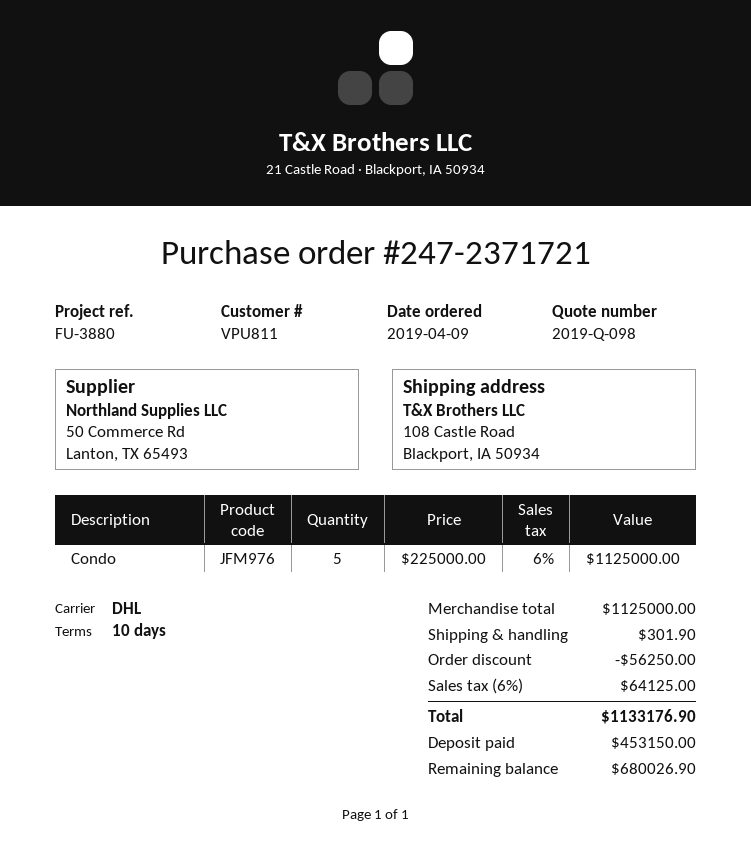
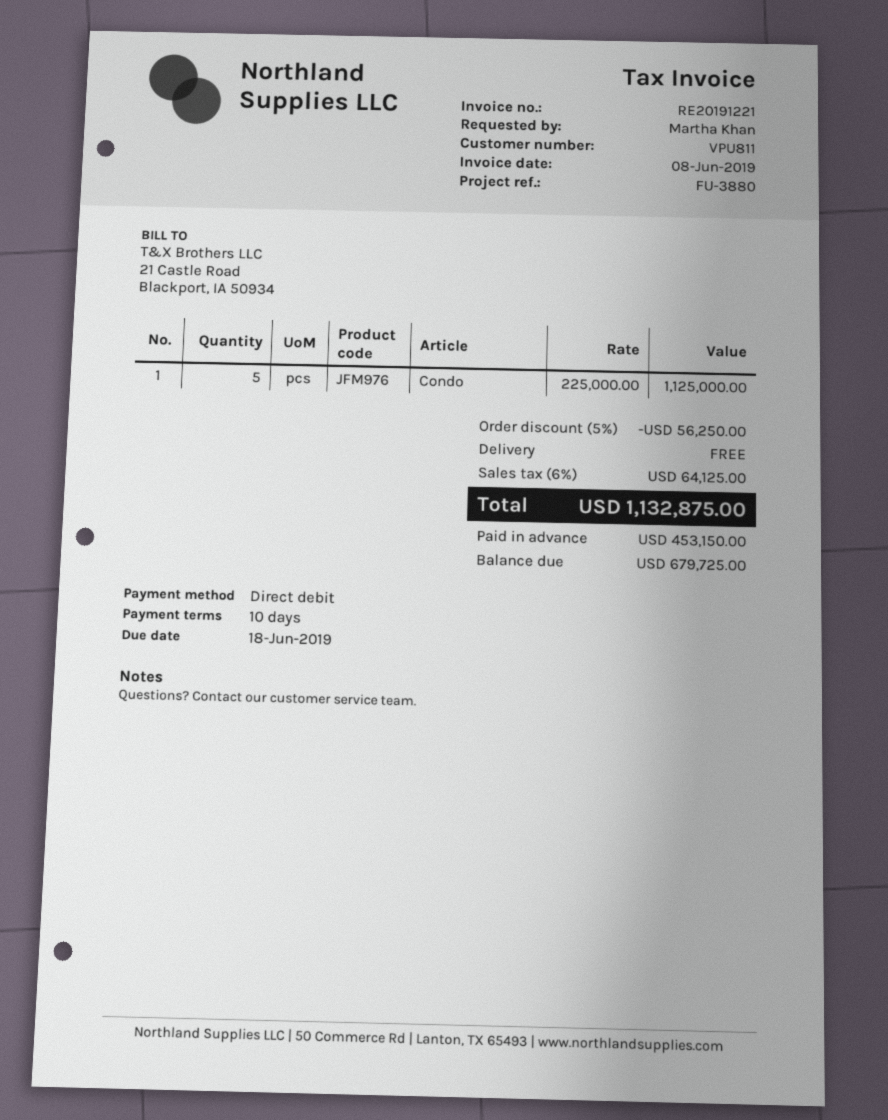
shipping: 301.90 -> 0.00
total: 1133176.90 -> 1132875.00
balance: 680026.90 -> 679725.00

